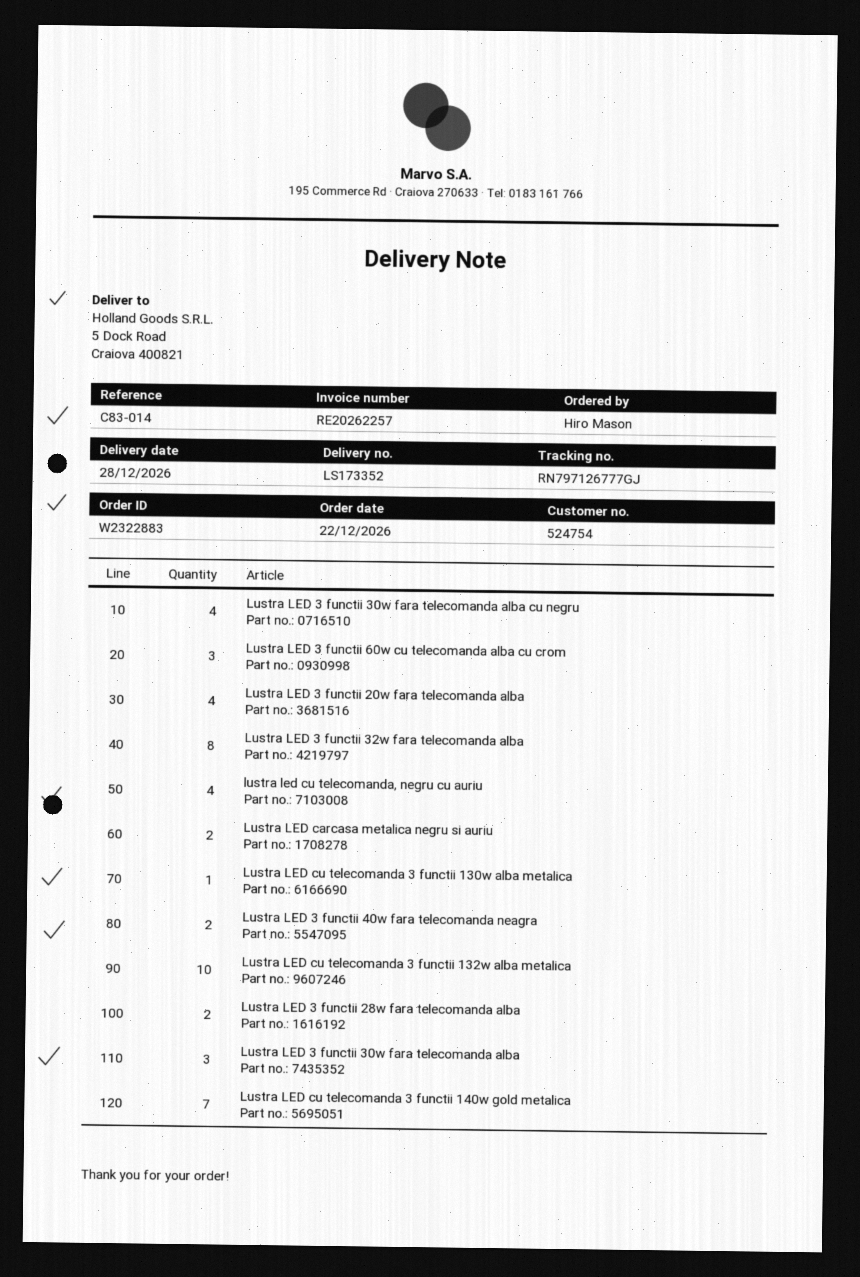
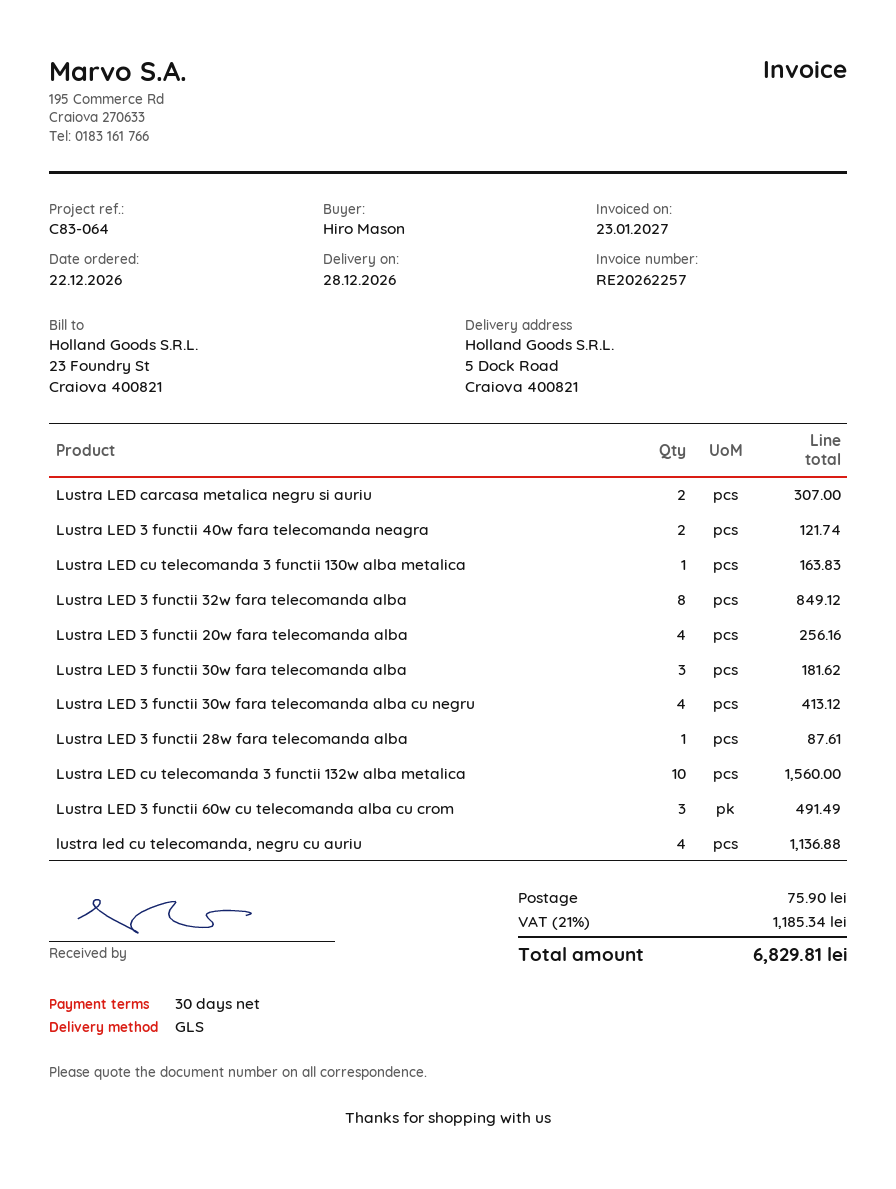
reference: C83-014 -> C83-064
Lustra LED 3 functii 28w fara telecomanda alba: 2 -> 1
Lustra LED cu telecomanda 3 functii 140w gold metalica: 7 -> none

